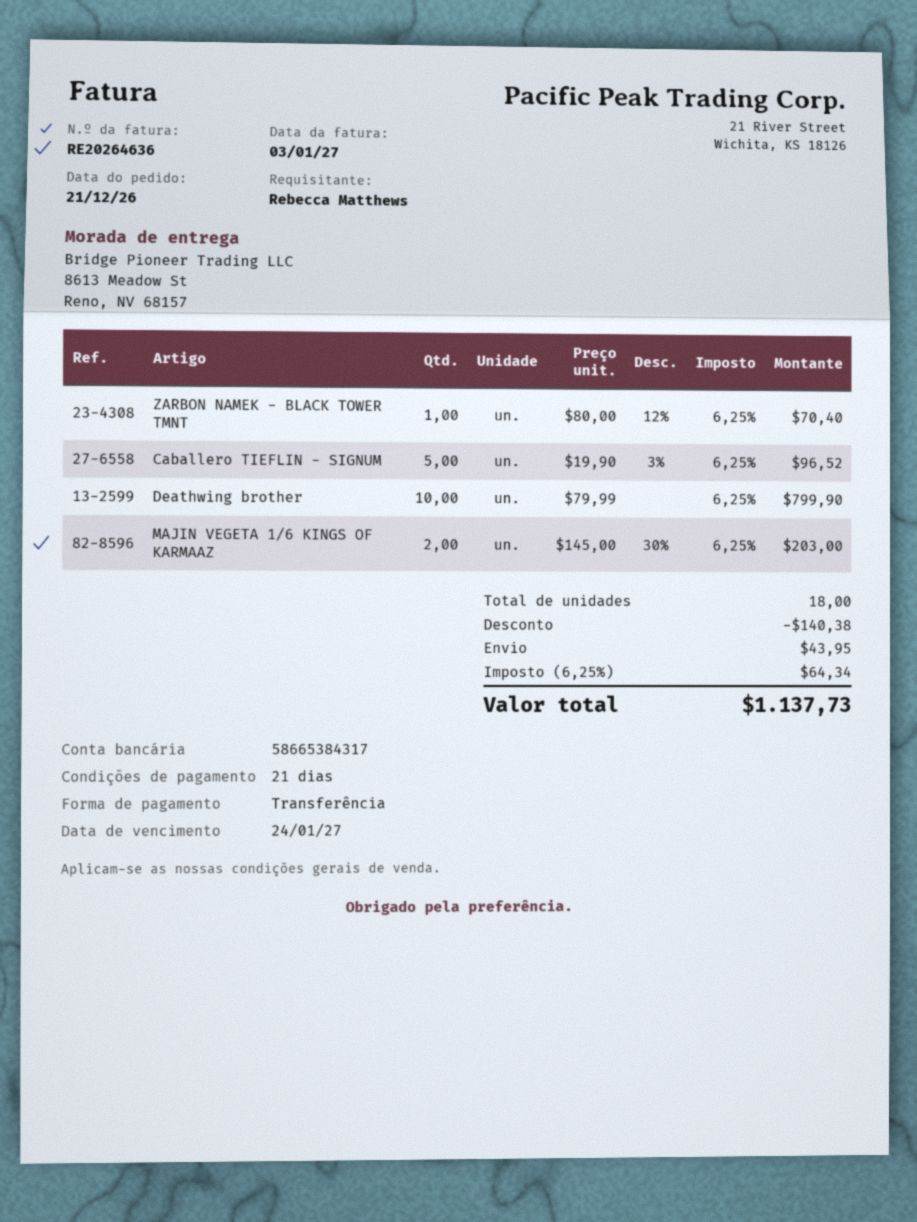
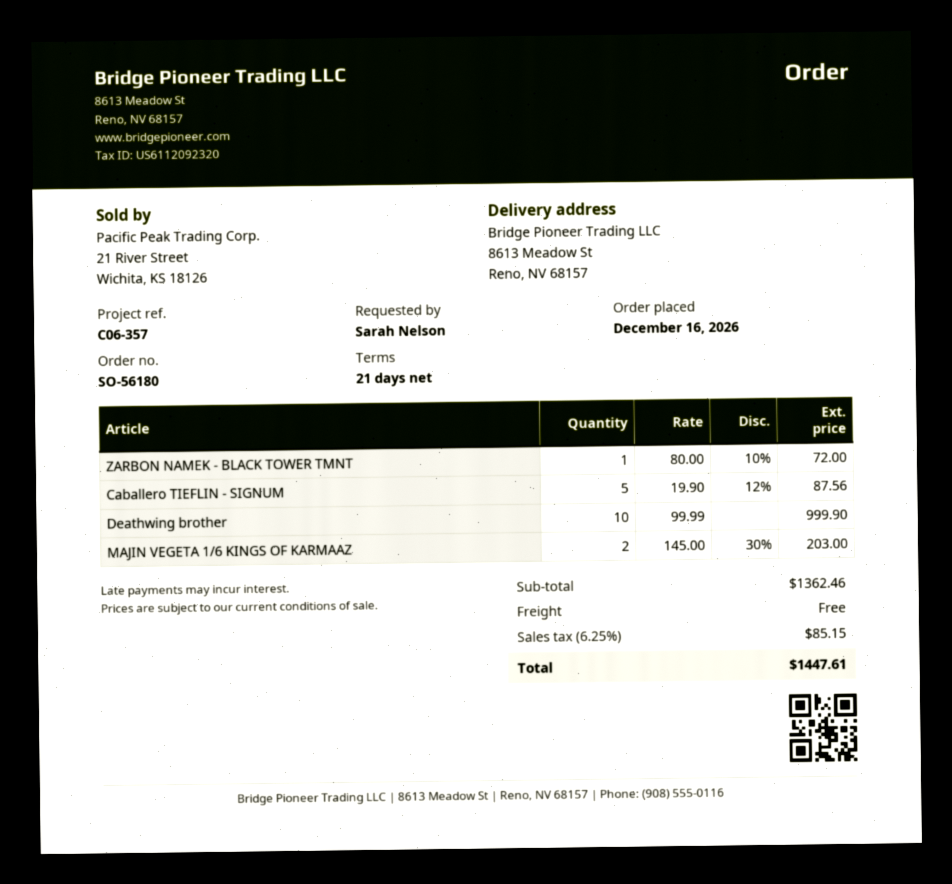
order date: 2026-12-21 -> 2026-12-16
ordered by: Rebecca Matthews -> Sarah Nelson
ZARBON NAMEK - BLACK TOWER TMNT: 1 x 80.00 - 12% = 70.40 -> 1 x 80.00 - 10% = 72.00
Caballero TIEFLIN - SIGNUM: 5 x 19.90 - 3% = 96.52 -> 5 x 19.90 - 12% = 87.56
Deathwing brother: 10 x 79.99 = 799.90 -> 10 x 99.99 = 999.90
discount: 140.38 -> none
shipping: 43.95 -> 0.00
tax: 6.25% = 64.34 -> 6.25% = 85.15
total: 1137.73 -> 1447.61

